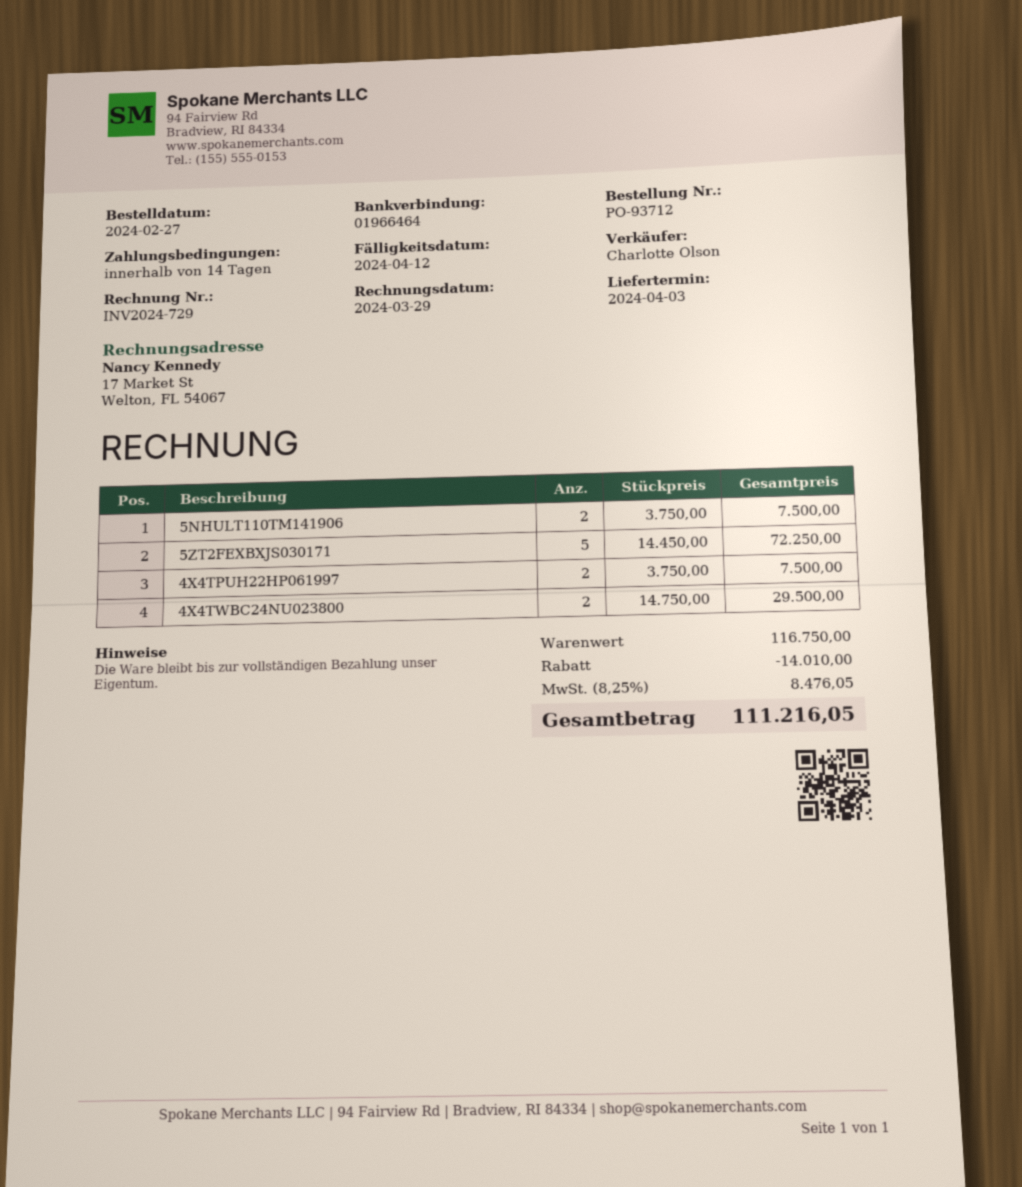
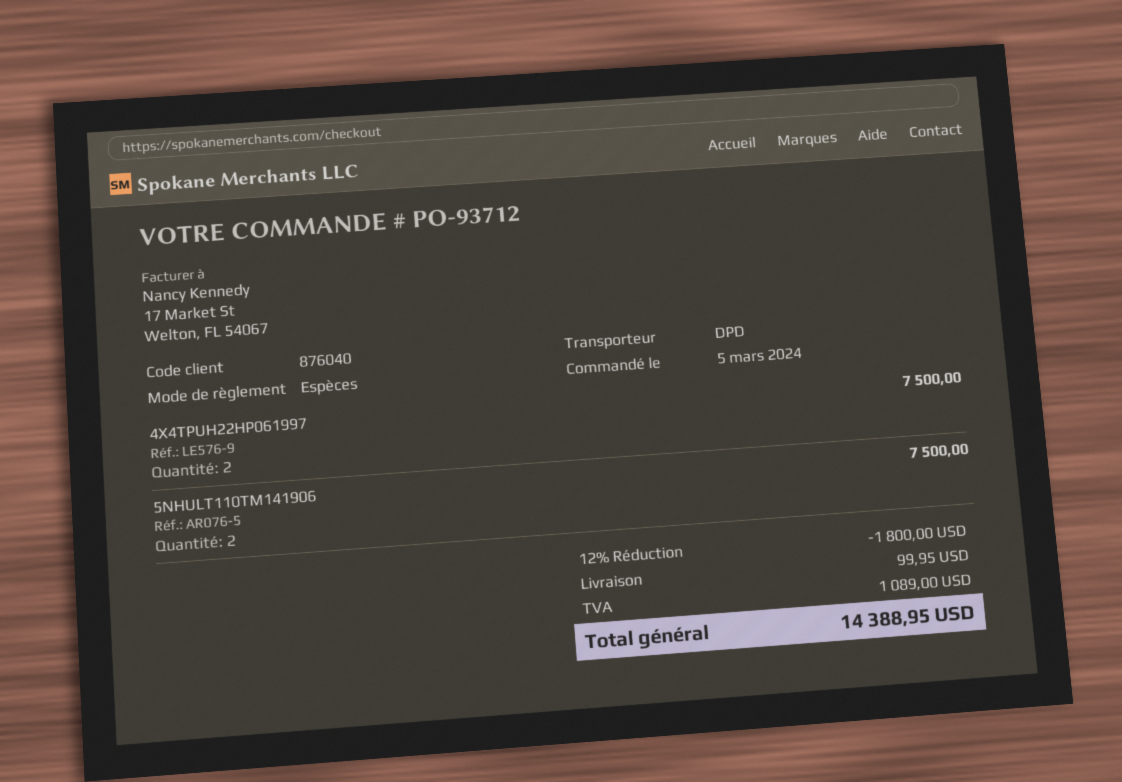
order date: 2024-02-27 -> 2024-03-05
5ZT2FEXBXJS030171: 5 for 72250.00 -> none
4X4TWBC24NU023800: 2 for 29500.00 -> none
discount: 14010.00 -> 1800.00
shipping: none -> 99.95
tax: 8476.05 -> 1089.00
total: 111216.05 -> 14388.95

